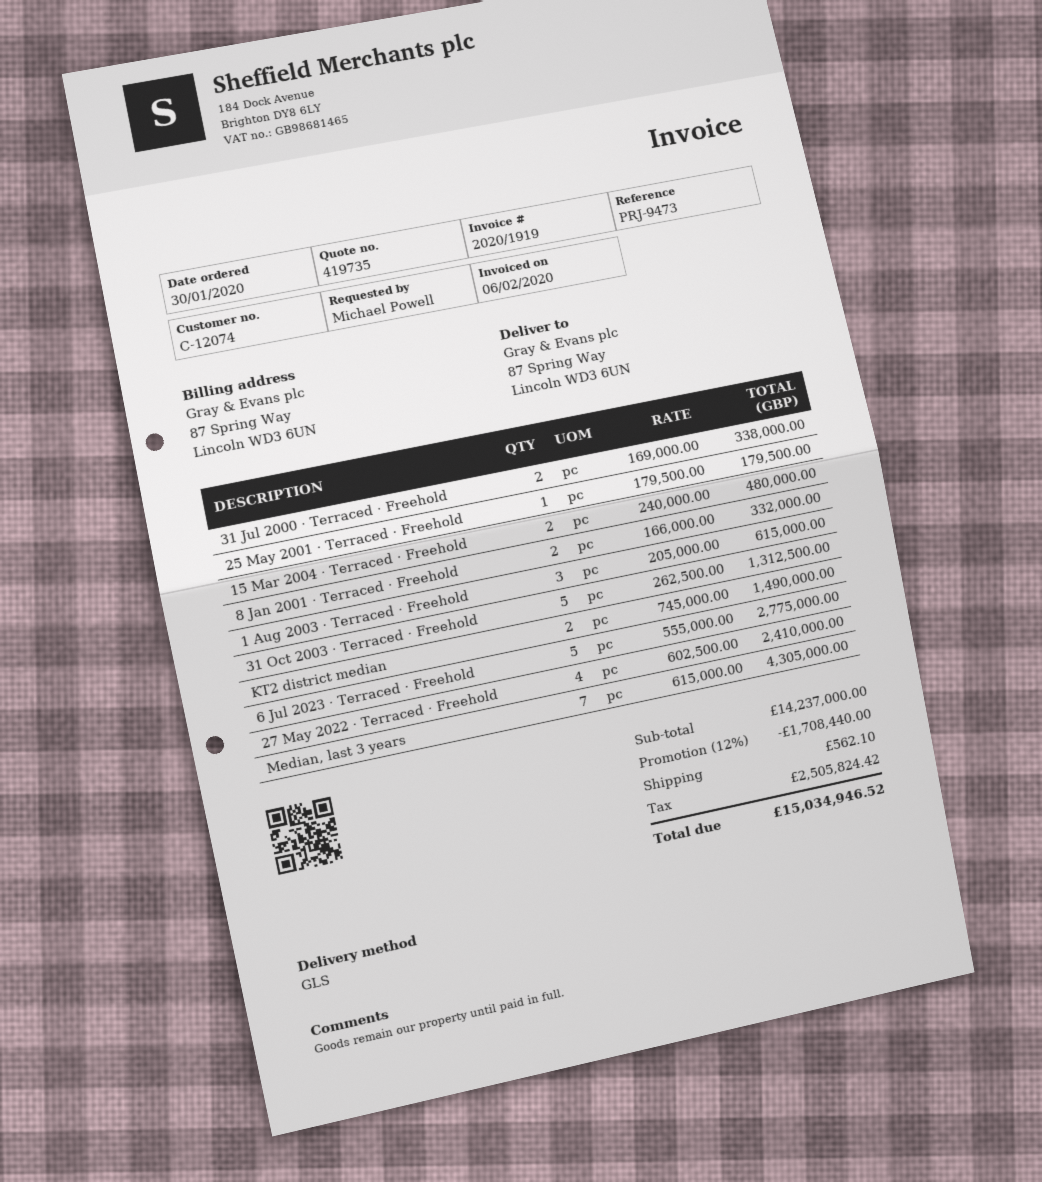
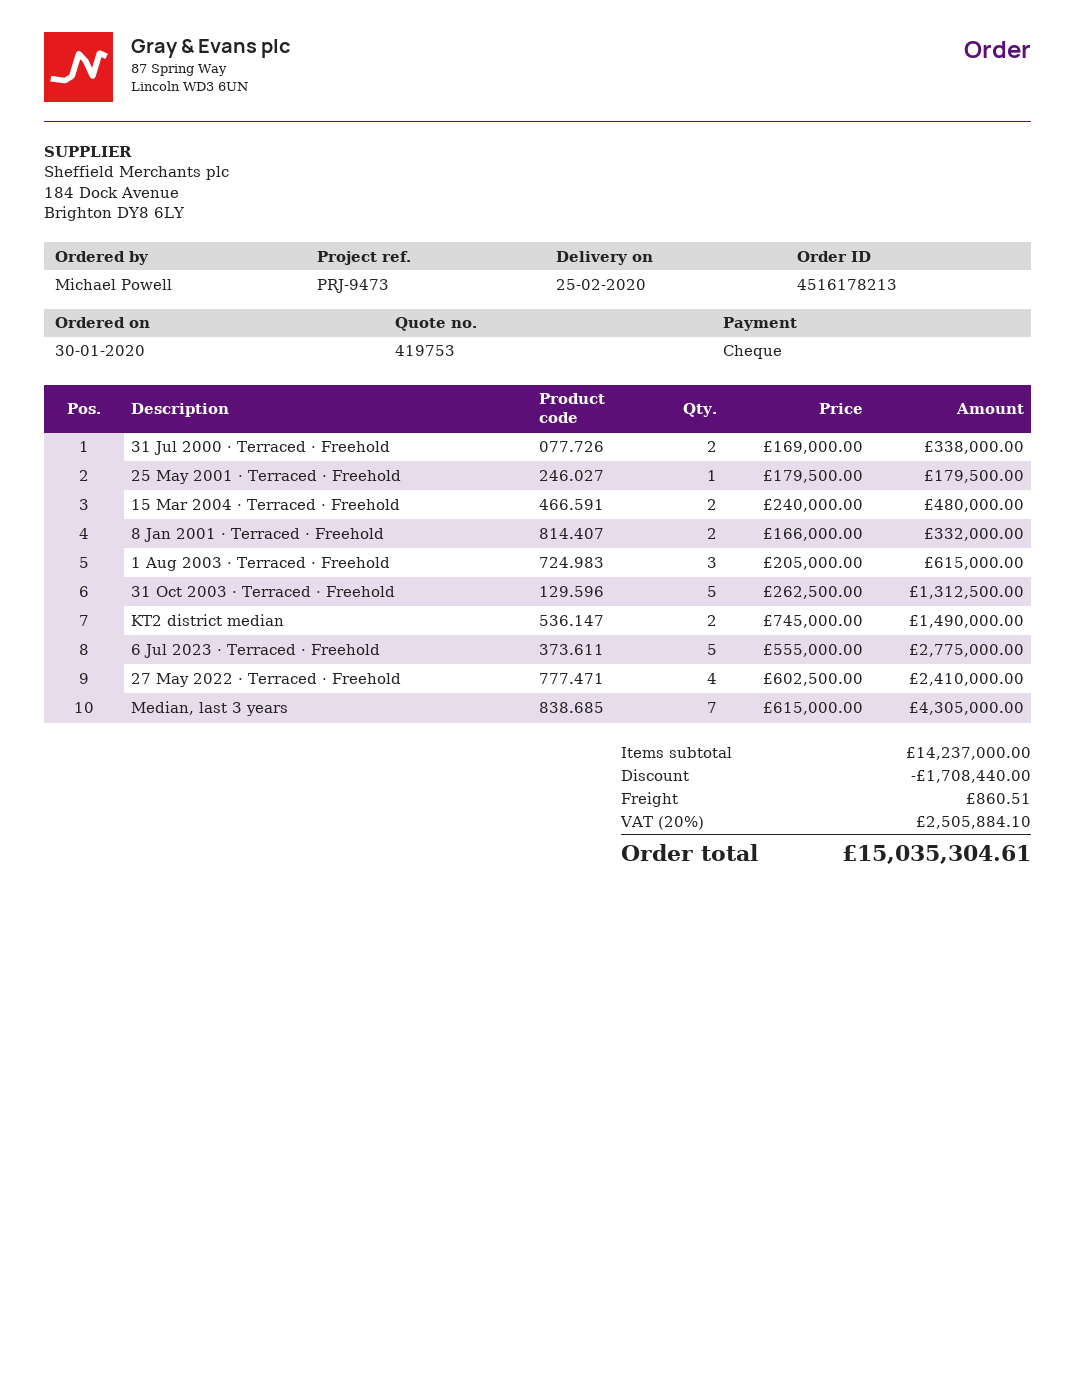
quote number: 419735 -> 419753
shipping: 562.10 -> 860.51
tax: 2505824.42 -> 2505884.10
total: 15034946.52 -> 15035304.61

